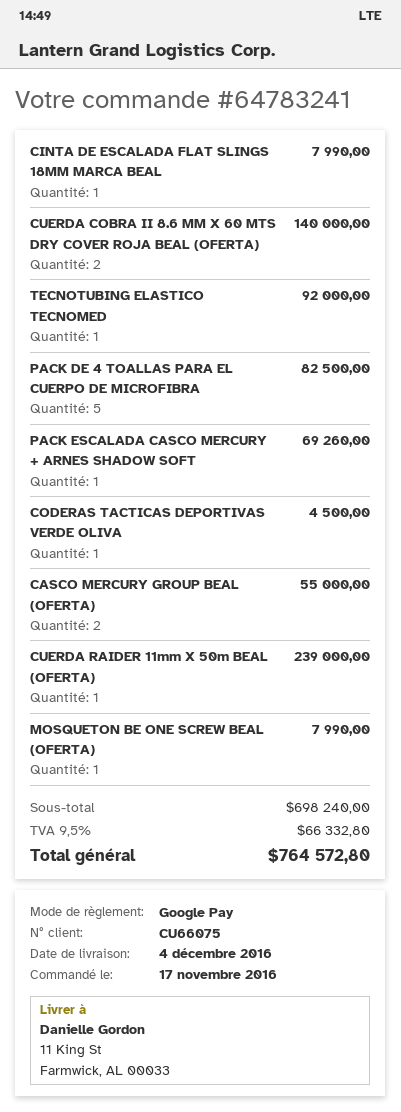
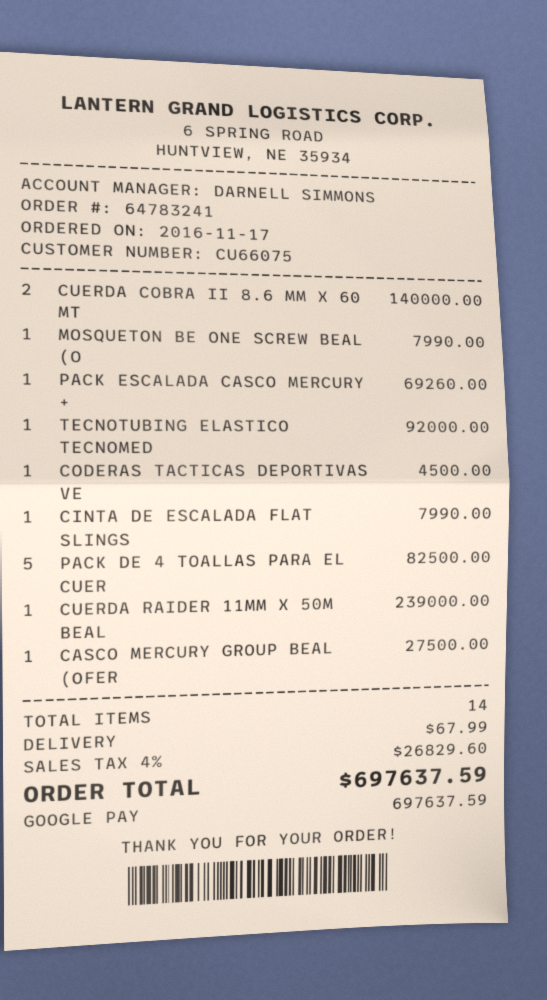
CASCO MERCURY GROUP BEAL (OFERTA): 2 for 55000.00 -> 1 for 27500.00
shipping: none -> 67.99
tax: 9.5% = 66332.80 -> 4% = 26829.60
total: 764572.80 -> 697637.59

